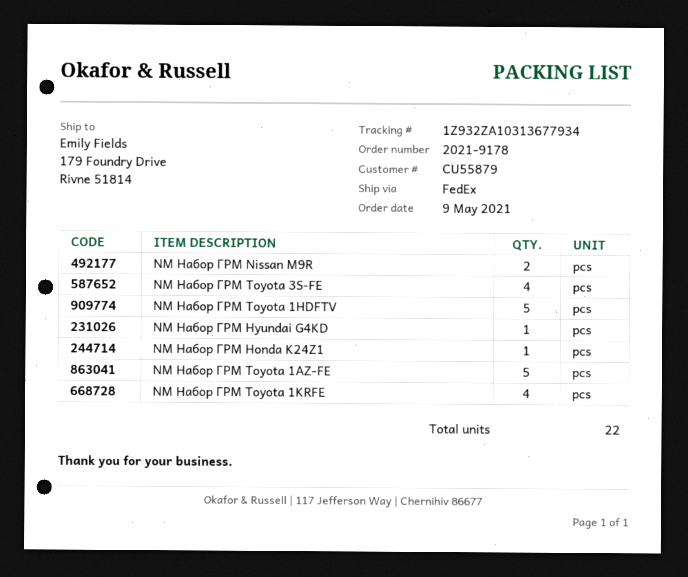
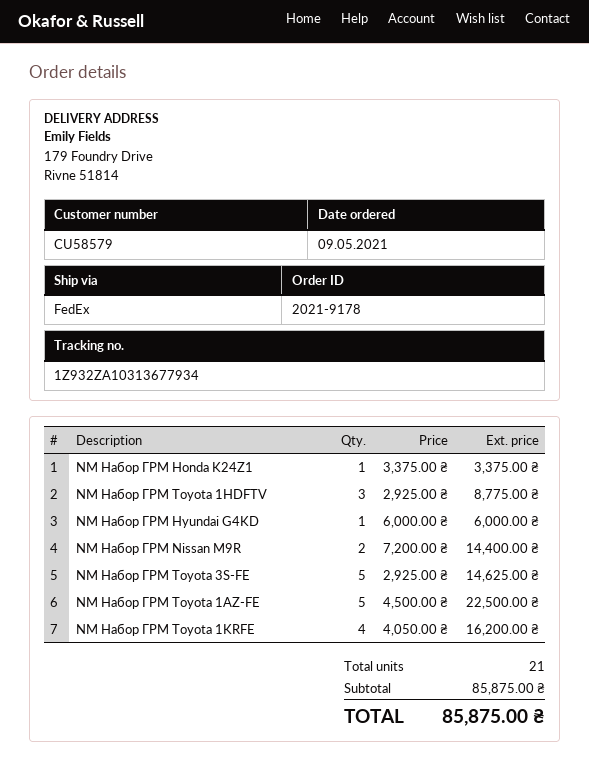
customer number: CU55879 -> CU58579
NM Набор ГРМ Toyota 3S-FE: 4 -> 5
NM Набор ГРМ Toyota 1HDFTV: 5 -> 3
total quantity: 22 -> 21

